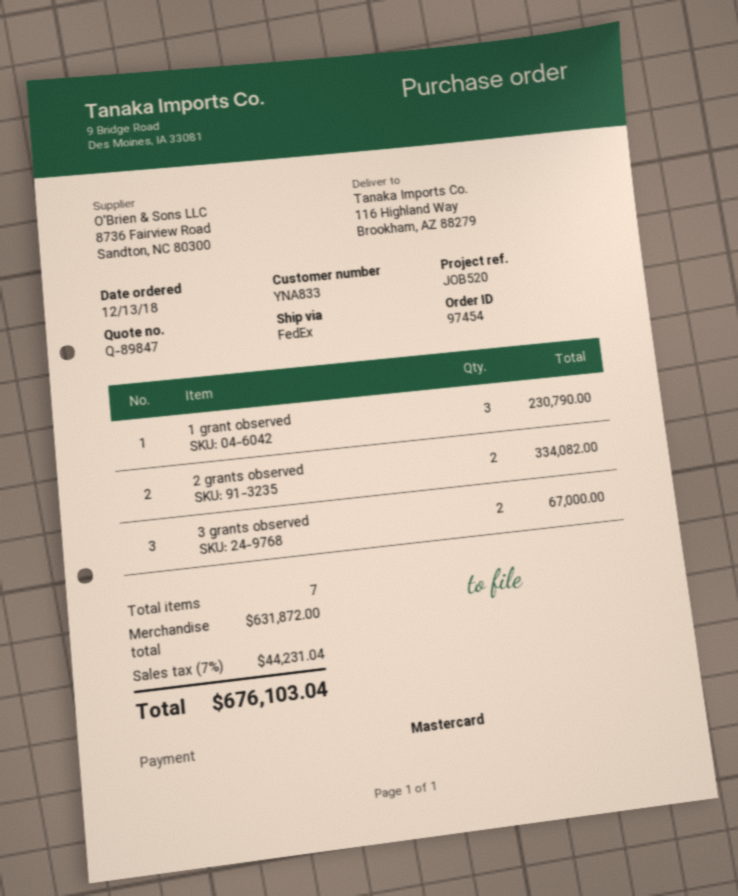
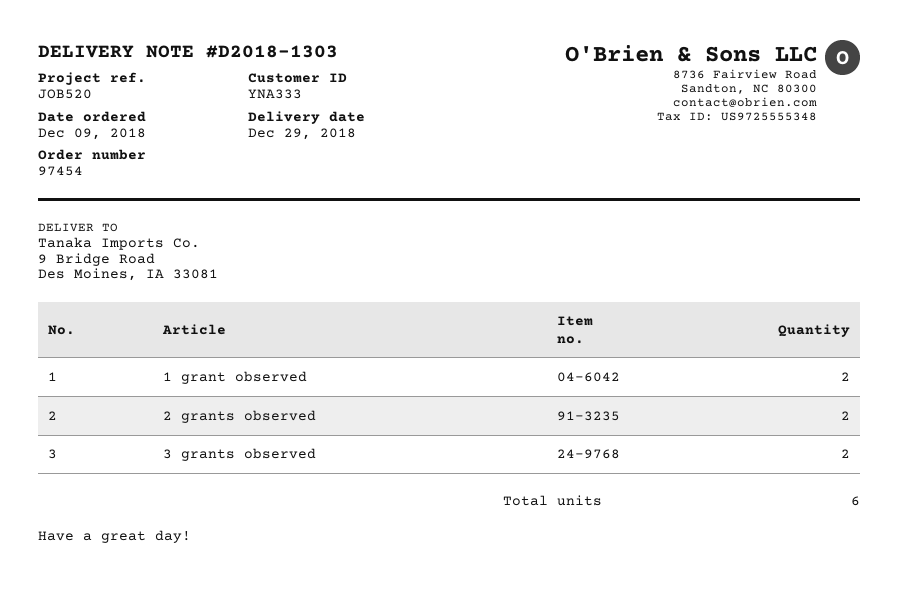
order date: 2018-12-13 -> 2018-12-09
customer number: YNA833 -> YNA333
ship to: 116 Highland Way, Brookham, AZ 88279 -> 9 Bridge Road, Des Moines, IA 33081
1 grant observed: 3 -> 2
total quantity: 7 -> 6

